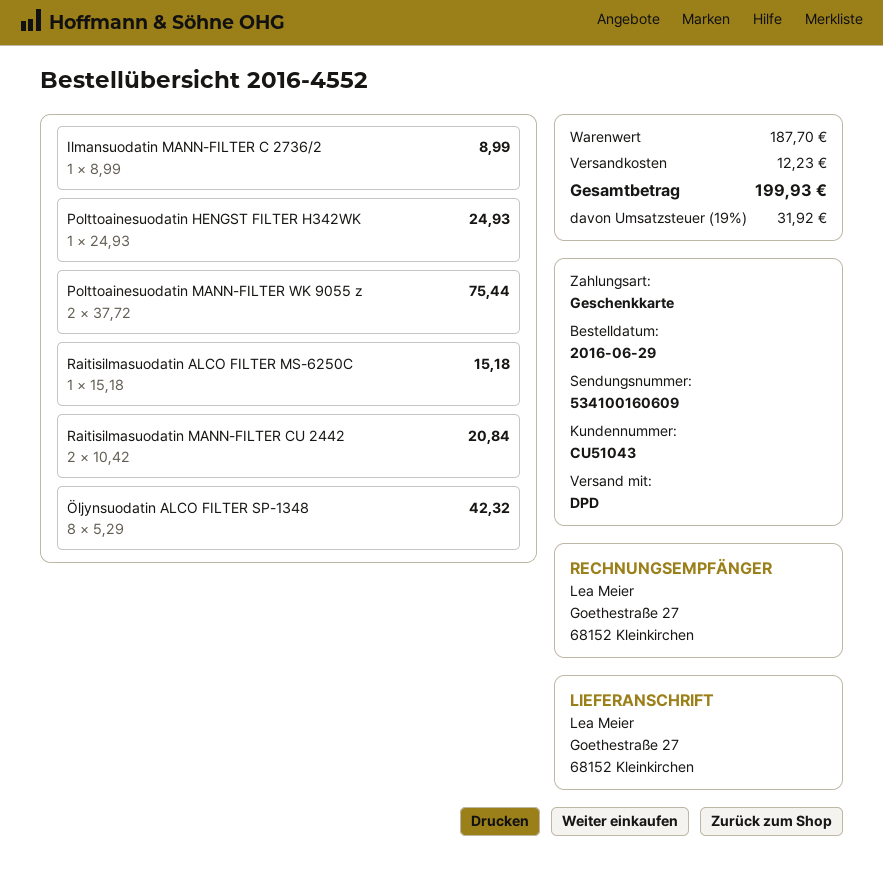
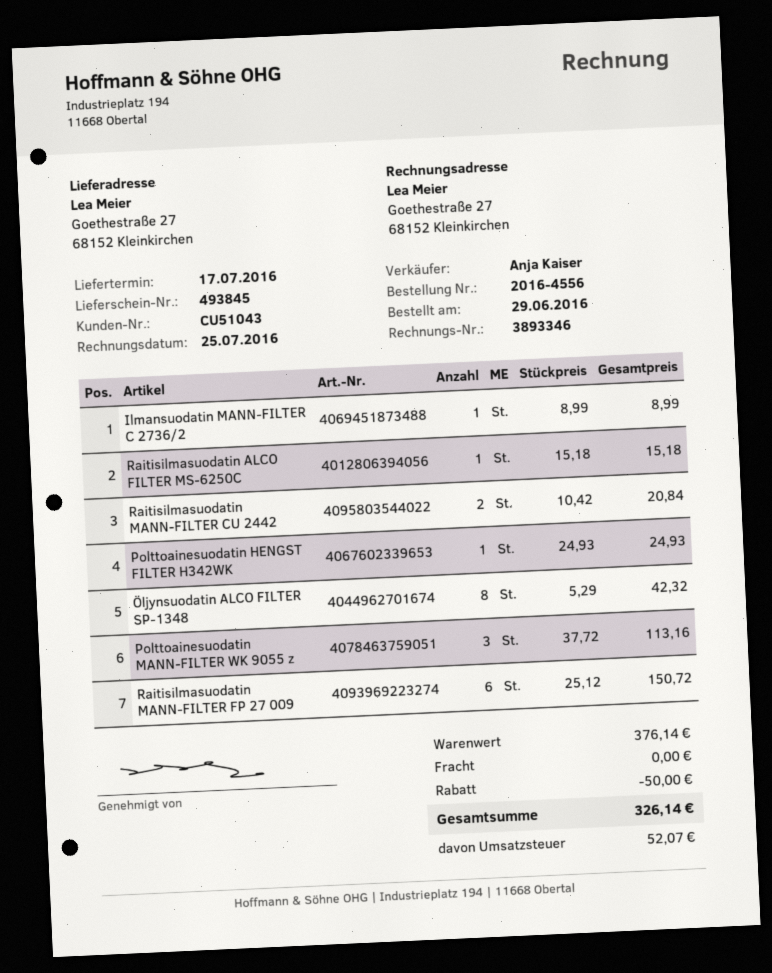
order number: 2016-4552 -> 2016-4556
Polttoainesuodatin MANN-FILTER WK 9055 z: 2 x 37.72 = 75.44 -> 3 x 37.72 = 113.16
Raitisilmasuodatin MANN-FILTER FP 27 009: none -> 6 x 25.12 = 150.72
subtotal: 187.70 -> 376.14
discount: none -> 50.00
shipping: 12.23 -> 0.00
tax: 31.92 -> 52.07
total: 199.93 -> 326.14

